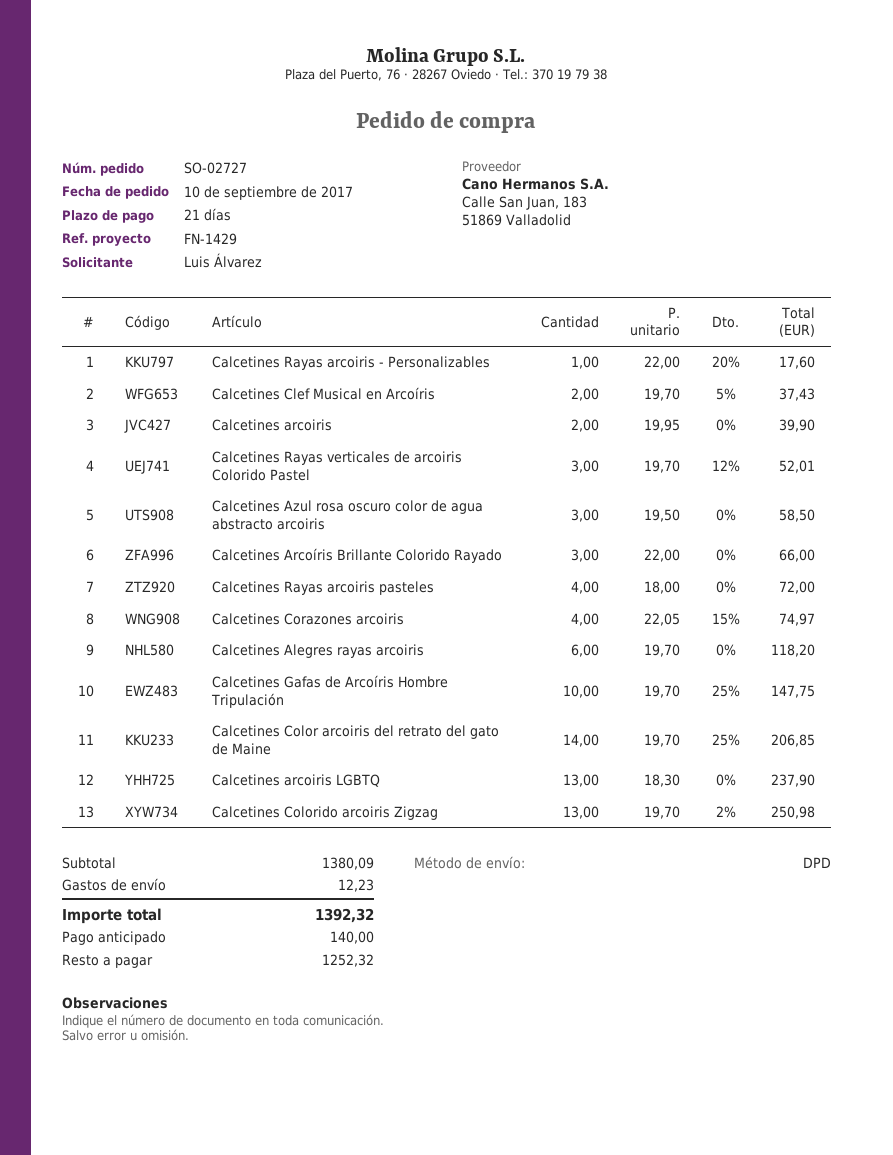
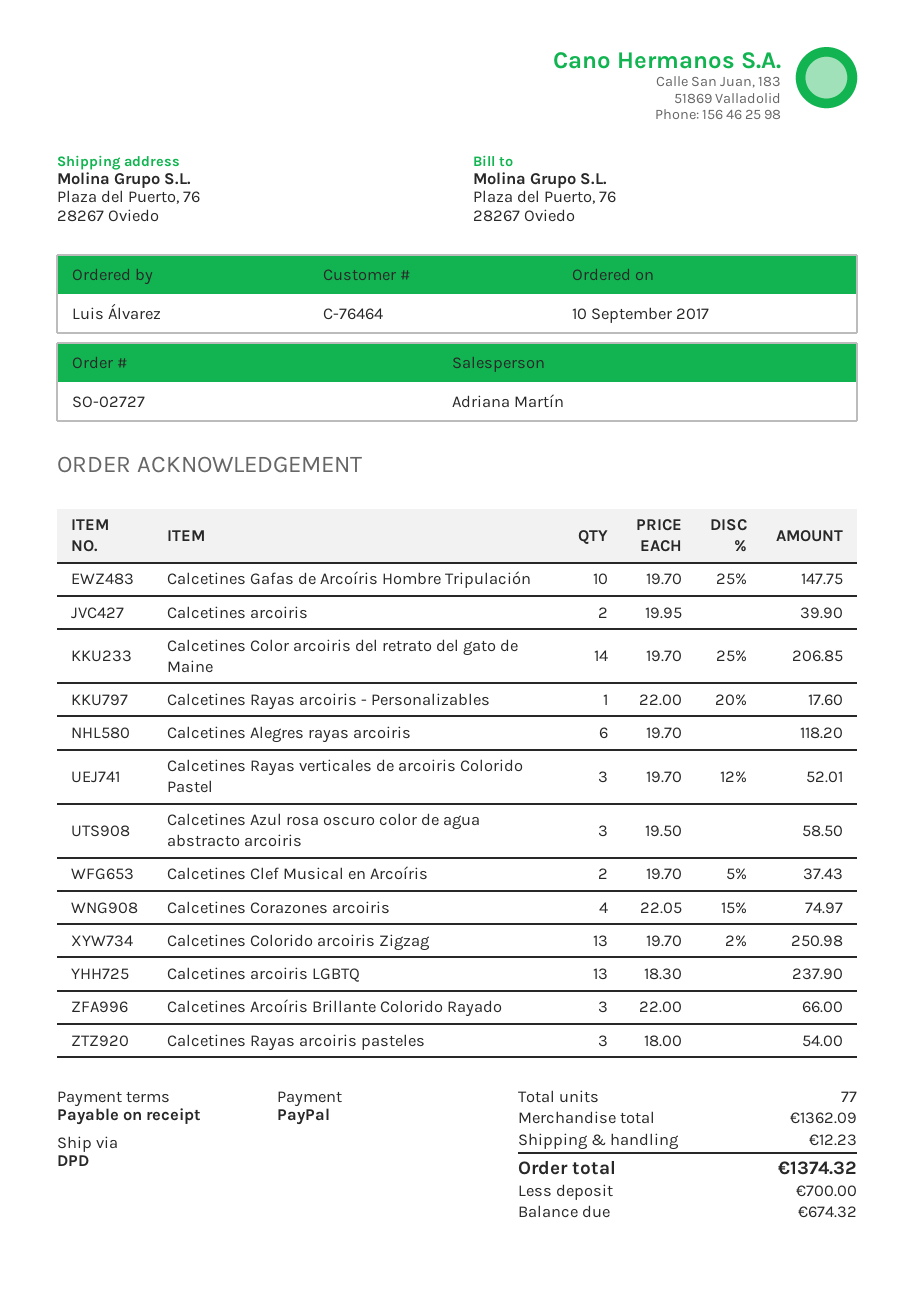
payment terms: 21 days -> on receipt
Calcetines Rayas arcoiris pasteles: 4 x 18.00 = 72.00 -> 3 x 18.00 = 54.00
subtotal: 1380.09 -> 1362.09
total: 1392.32 -> 1374.32
deposit: 140.00 -> 700.00
balance: 1252.32 -> 674.32

